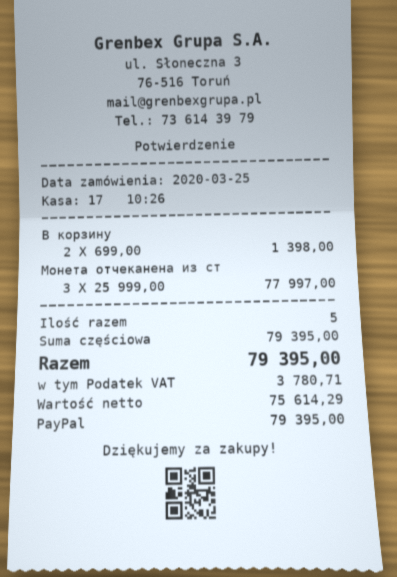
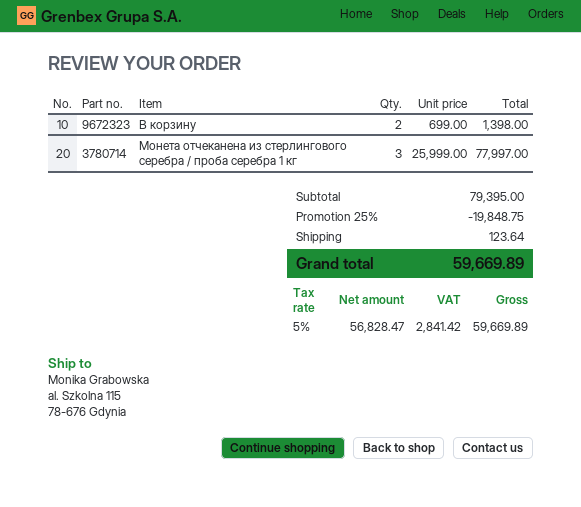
discount: none -> 25% = 19848.75
shipping: none -> 123.64
net: 75614.29 -> 56828.47
tax: 3780.71 -> 2841.42
total: 79395.00 -> 59669.89

